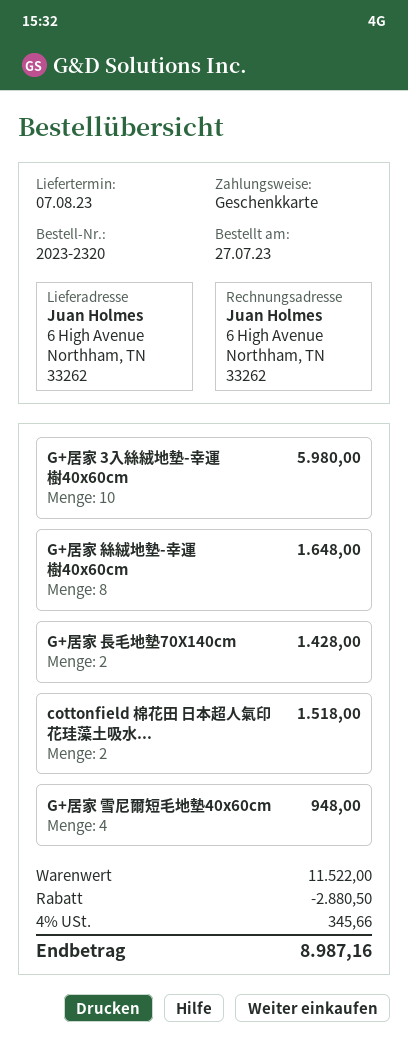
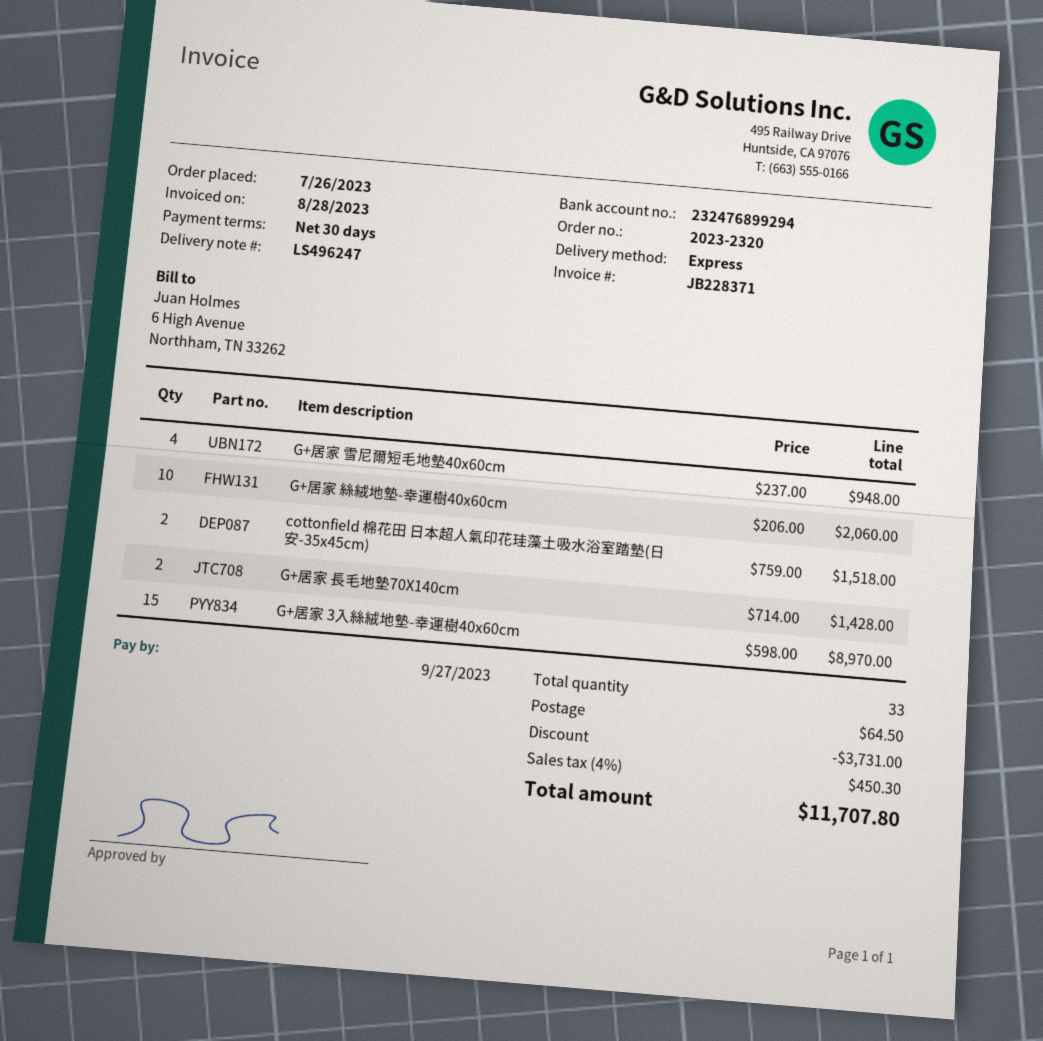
order date: 2023-07-27 -> 2023-07-26
G+居家 3入絲絨地墊-幸運樹40x60cm: 10 for 5980.00 -> 15 for 8970.00
G+居家 絲絨地墊-幸運樹40x60cm: 8 for 1648.00 -> 10 for 2060.00
discount: 2880.50 -> 3731.00
shipping: none -> 64.50
tax: 4% = 345.66 -> 4% = 450.30
total: 8987.16 -> 11707.80

